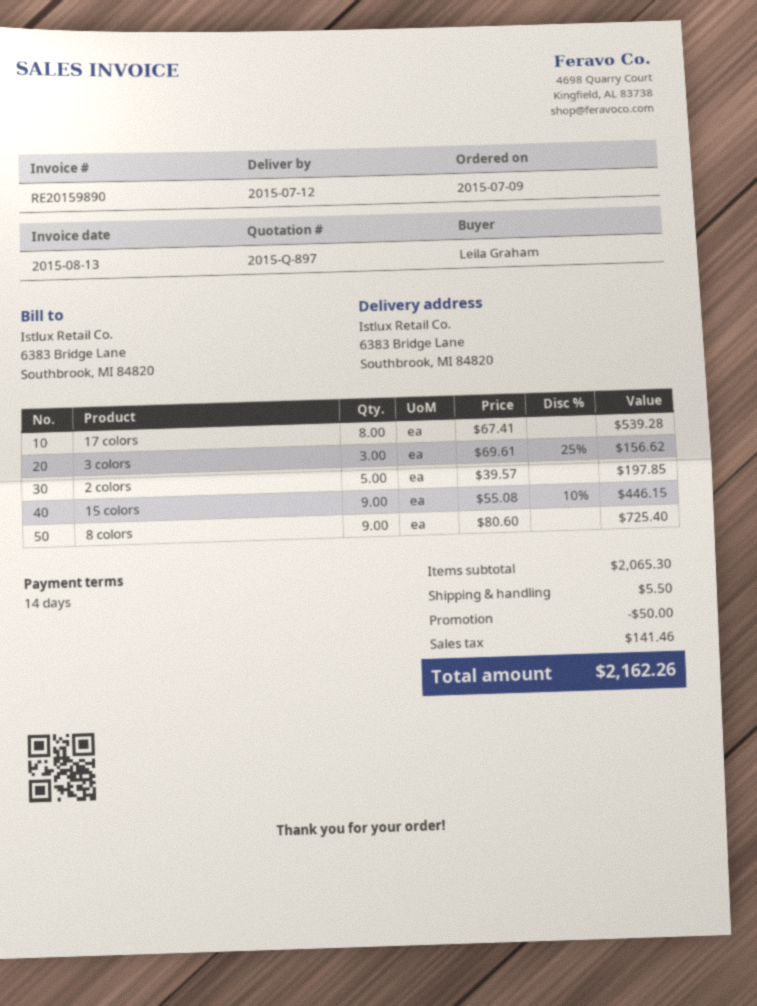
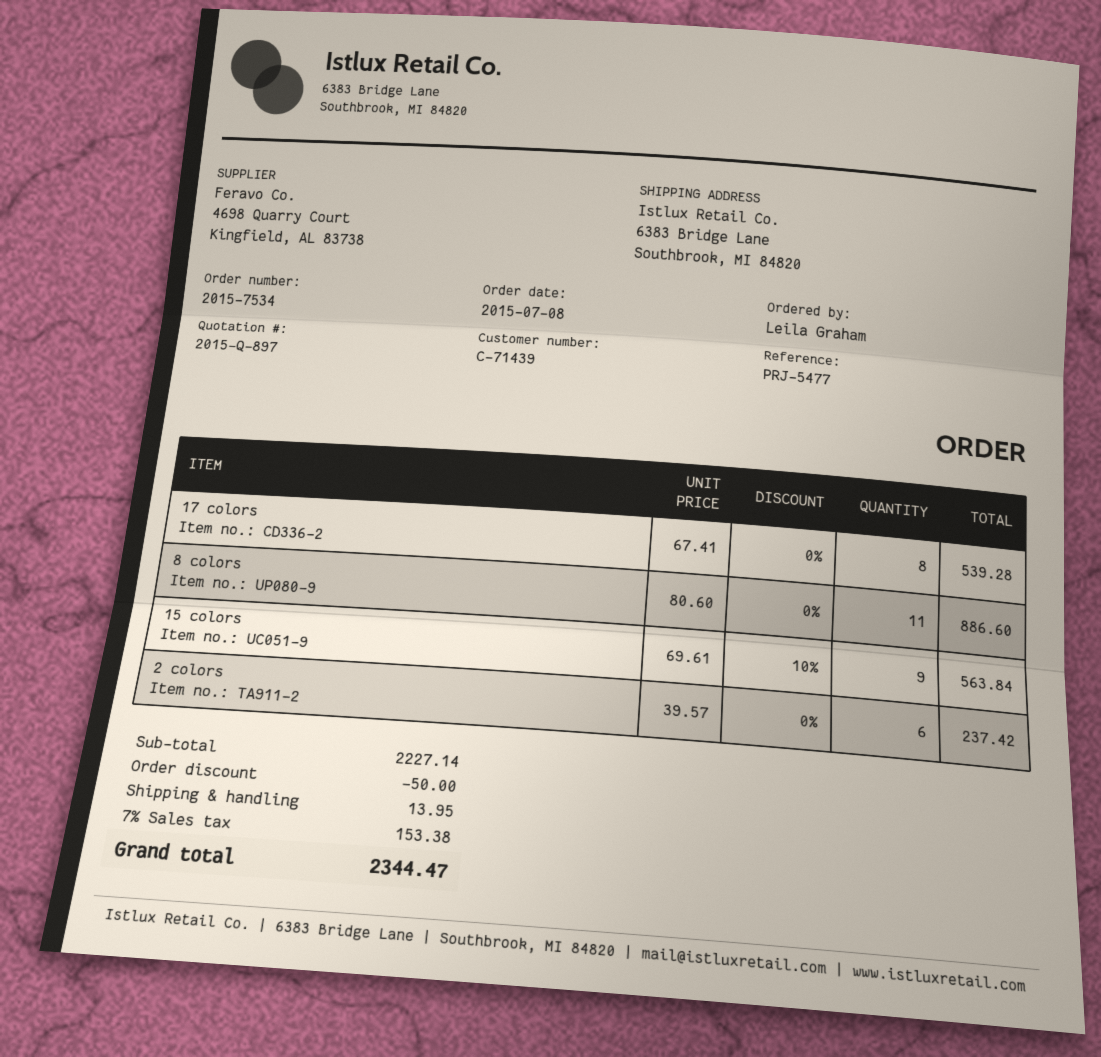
order date: 2015-07-09 -> 2015-07-08
3 colors: 3 x 69.61 - 25% = 156.62 -> none
2 colors: 5 x 39.57 = 197.85 -> 6 x 39.57 = 237.42
15 colors: 9 x 55.08 - 10% = 446.15 -> 9 x 69.61 - 10% = 563.84
8 colors: 9 x 80.60 = 725.40 -> 11 x 80.60 = 886.60
subtotal: 2065.30 -> 2227.14
shipping: 5.50 -> 13.95
tax: 141.46 -> 153.38
total: 2162.26 -> 2344.47

